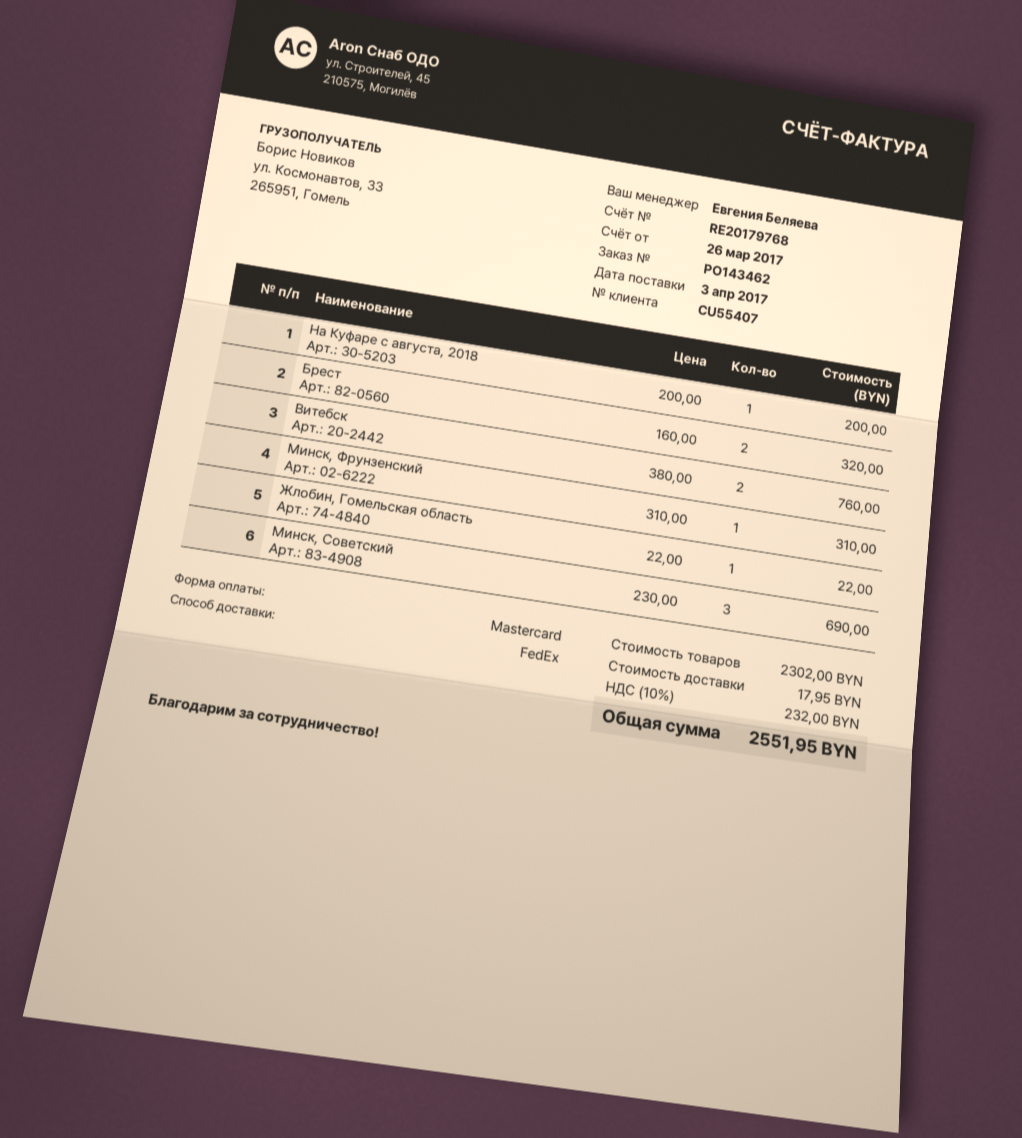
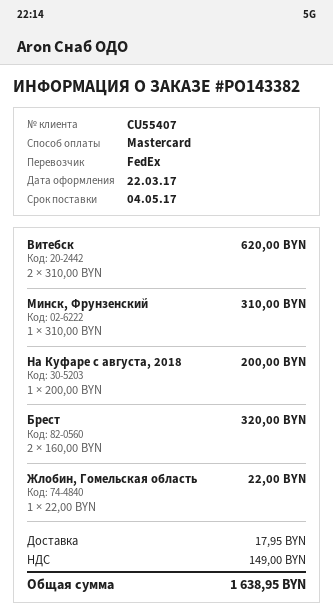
order number: PO143462 -> PO143382
delivery date: 2017-04-03 -> 2017-05-04
Витебск: 2 x 380.00 = 760.00 -> 2 x 310.00 = 620.00
Минск, Советский: 3 x 230.00 = 690.00 -> none
tax: 232.00 -> 149.00
total: 2551.95 -> 1638.95

